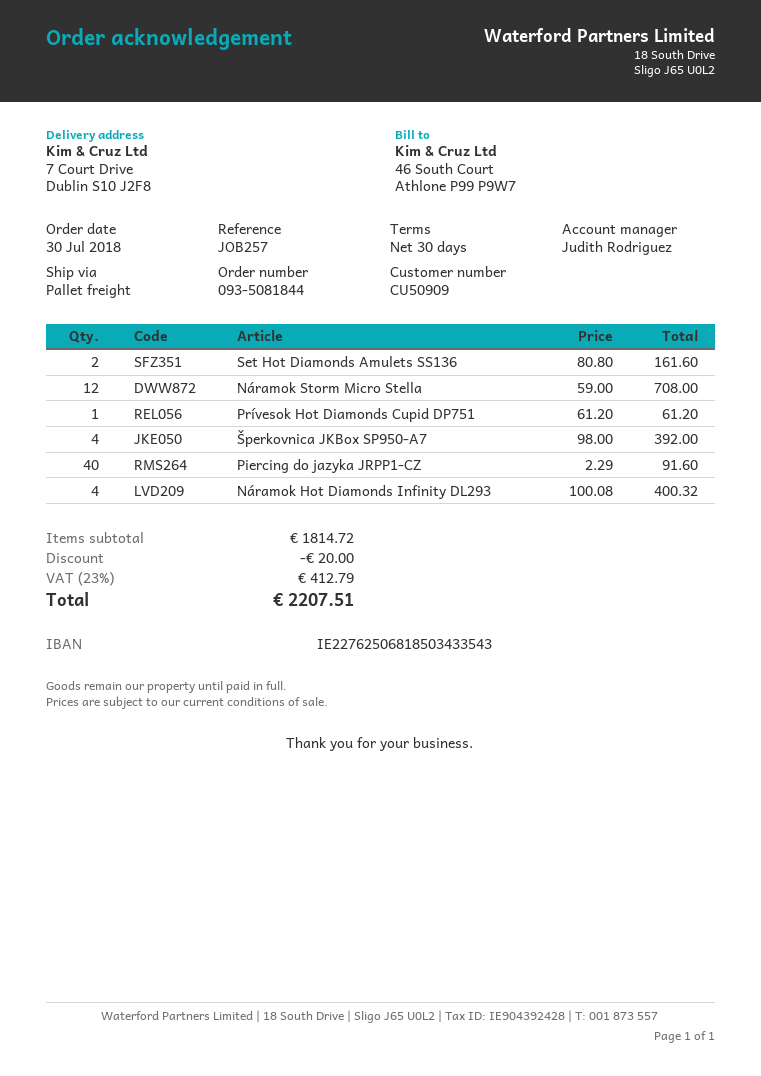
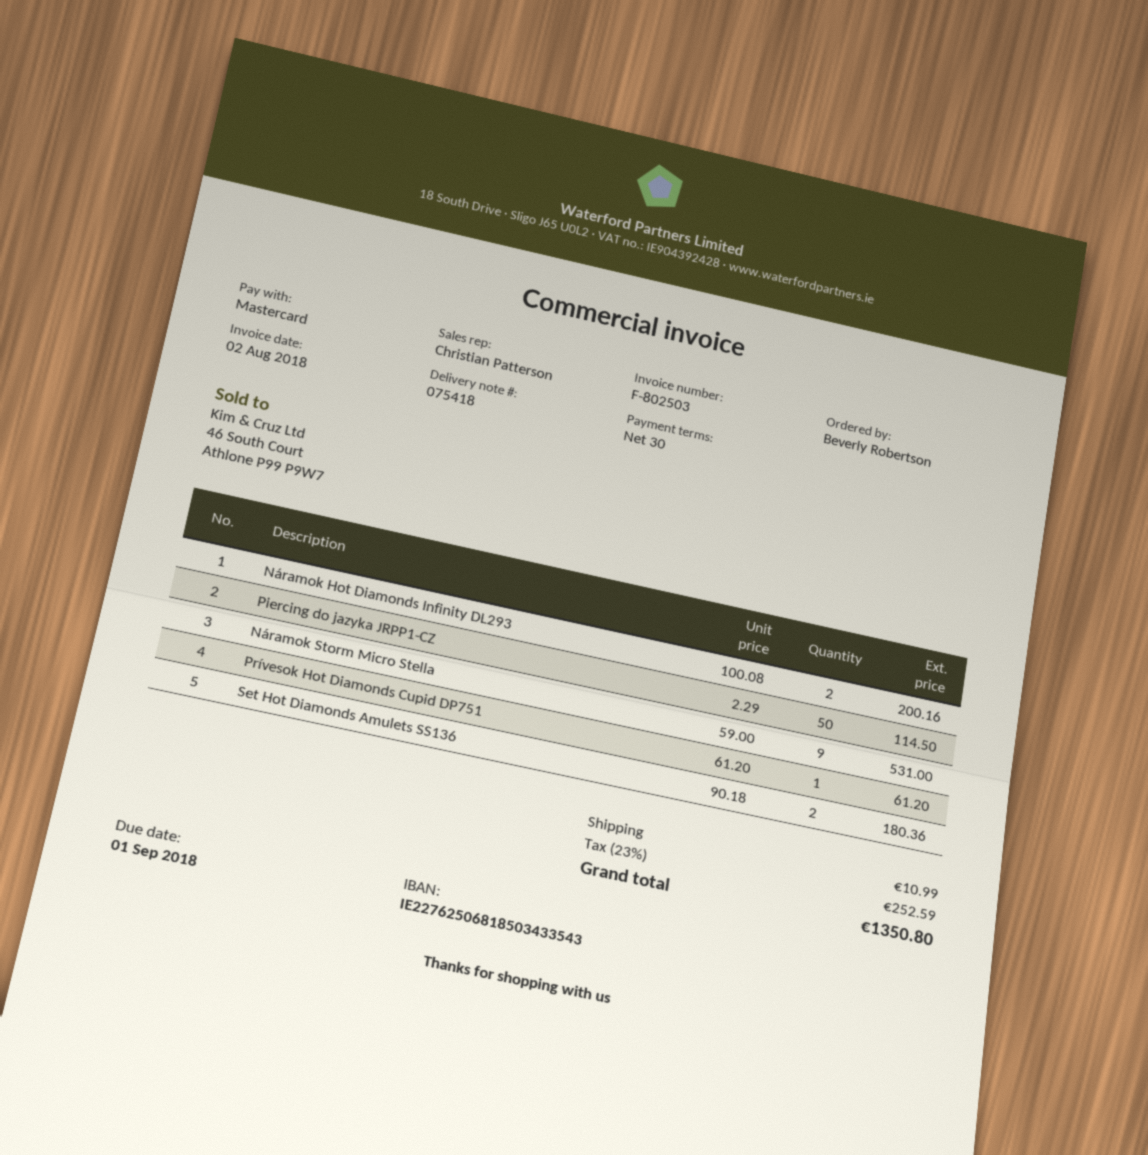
sales rep: Judith Rodriguez -> Christian Patterson
Set Hot Diamonds Amulets SS136: 2 x 80.80 = 161.60 -> 2 x 90.18 = 180.36
Náramok Storm Micro Stella: 12 x 59.00 = 708.00 -> 9 x 59.00 = 531.00
Šperkovnica JKBox SP950-A7: 4 x 98.00 = 392.00 -> none
Piercing do jazyka JRPP1-CZ: 40 x 2.29 = 91.60 -> 50 x 2.29 = 114.50
Náramok Hot Diamonds Infinity DL293: 4 x 100.08 = 400.32 -> 2 x 100.08 = 200.16
discount: 20.00 -> none
shipping: none -> 10.99
tax: 23% = 412.79 -> 23% = 252.59
total: 2207.51 -> 1350.80

